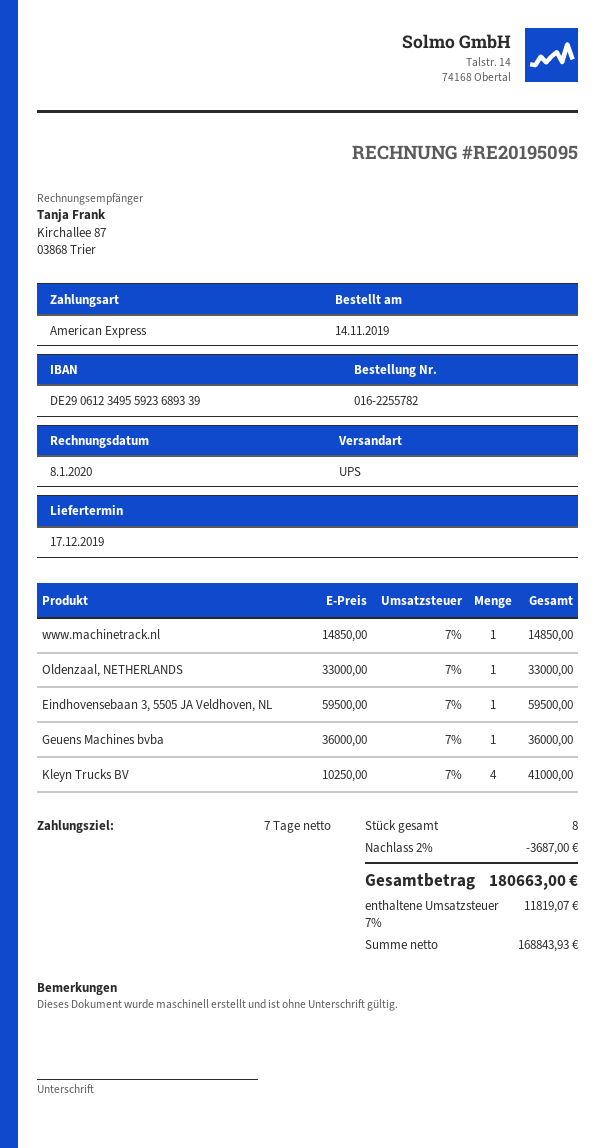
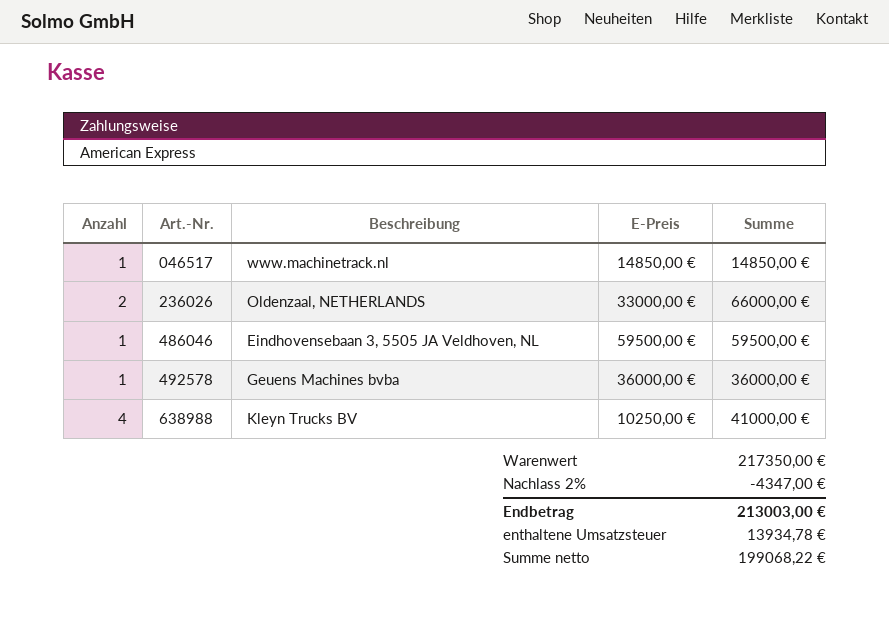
Oldenzaal, NETHERLANDS: 1 x 33000.00 = 33000.00 -> 2 x 33000.00 = 66000.00
discount: 2% = 3687.00 -> 2% = 4347.00
net: 168843.93 -> 199068.22
tax: 11819.07 -> 13934.78
total: 180663.00 -> 213003.00

